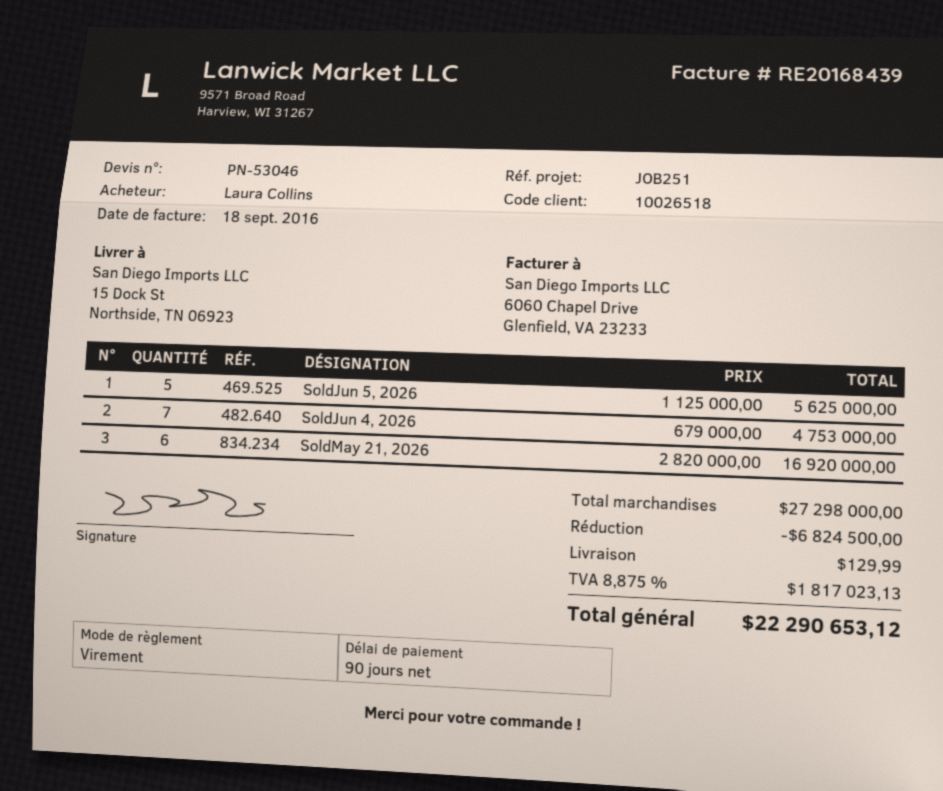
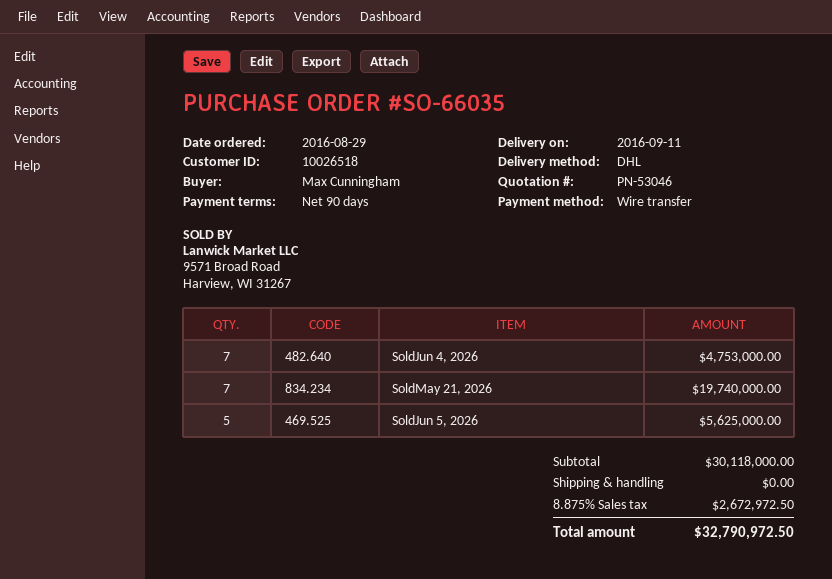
ordered by: Laura Collins -> Max Cunningham
SoldMay 21, 2026: 6 for 16920000.00 -> 7 for 19740000.00
subtotal: 27298000.00 -> 30118000.00
discount: 6824500.00 -> none
shipping: 129.99 -> 0.00
tax: 8.875% = 1817023.13 -> 8.875% = 2672972.50
total: 22290653.12 -> 32790972.50

